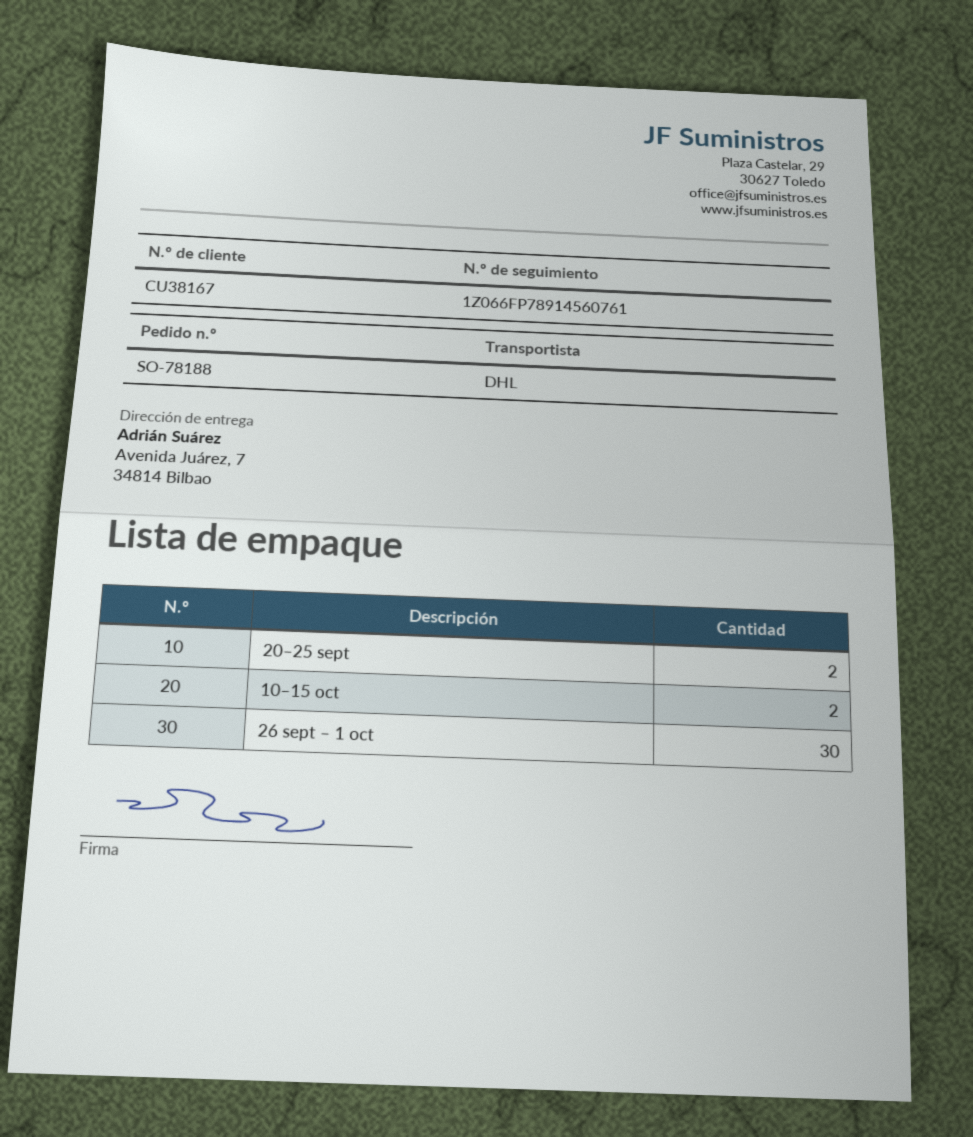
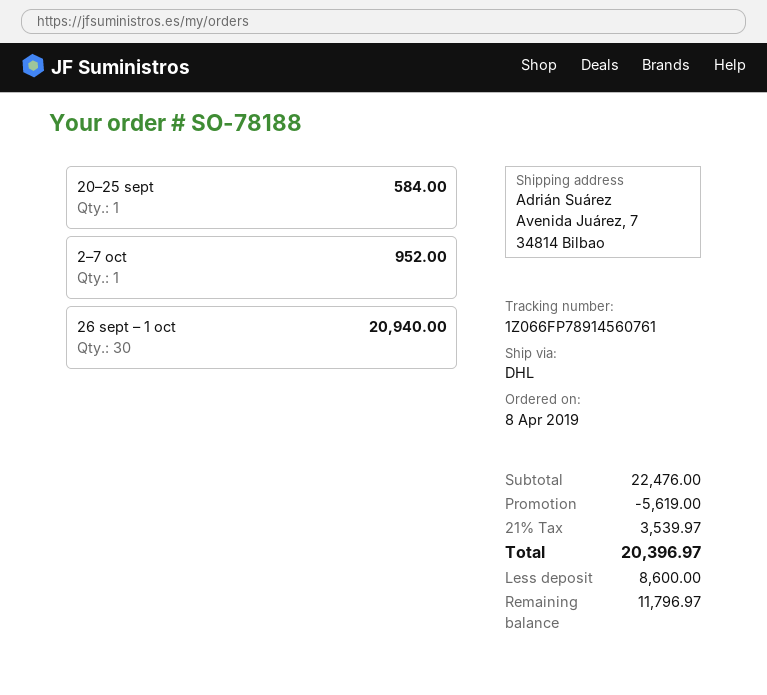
20–25 sept: 2 -> 1
10–15 oct: 2 -> none
2–7 oct: none -> 1

